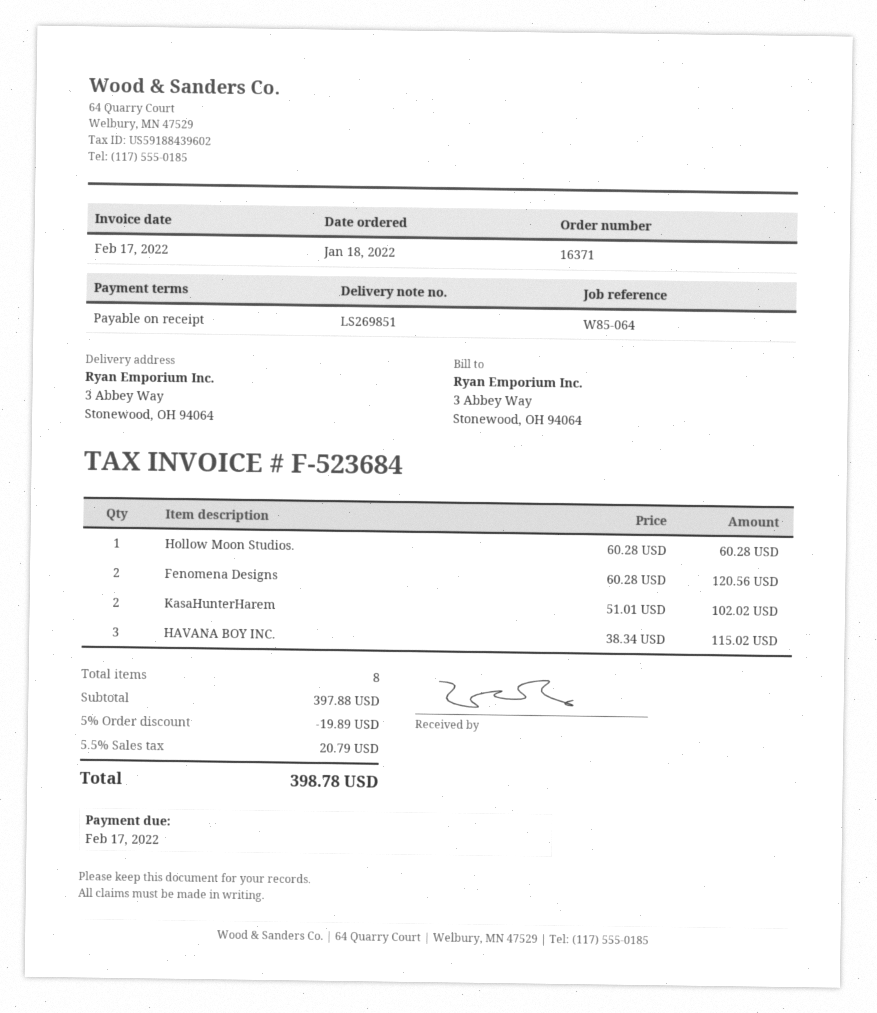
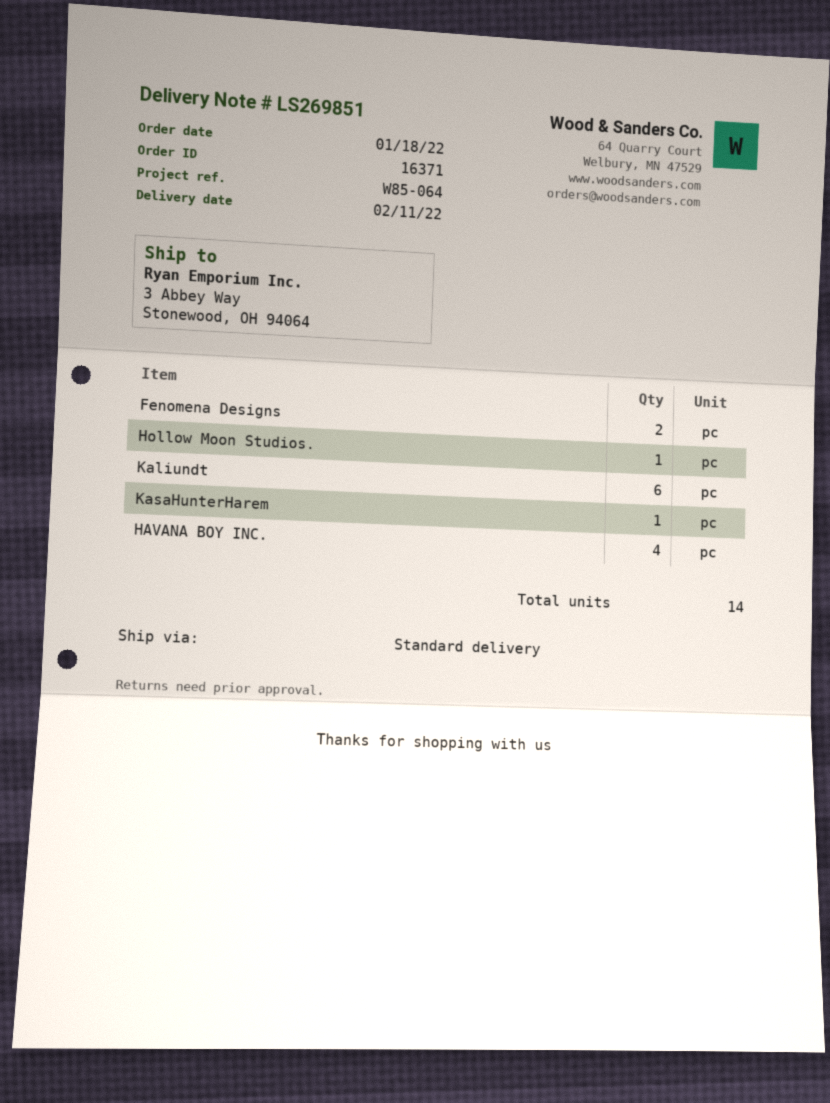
KasaHunterHarem: 2 -> 1
HAVANA BOY INC.: 3 -> 4
Kaliundt: none -> 6
total quantity: 8 -> 14

